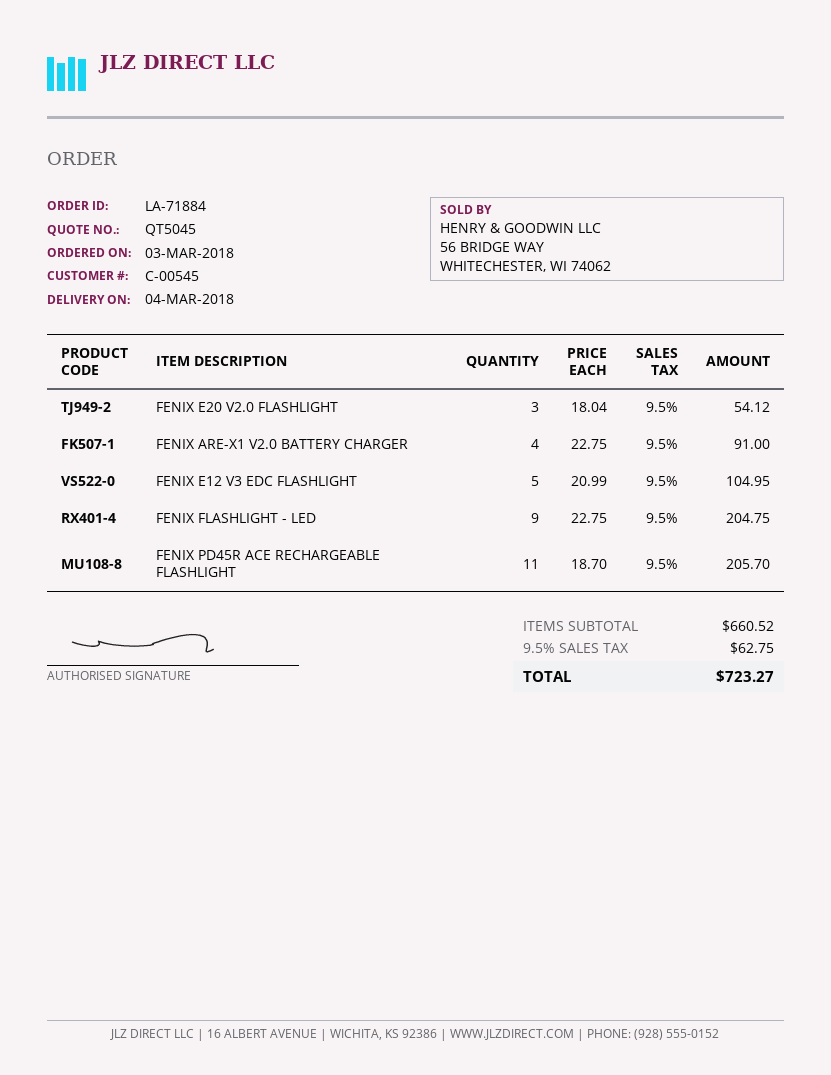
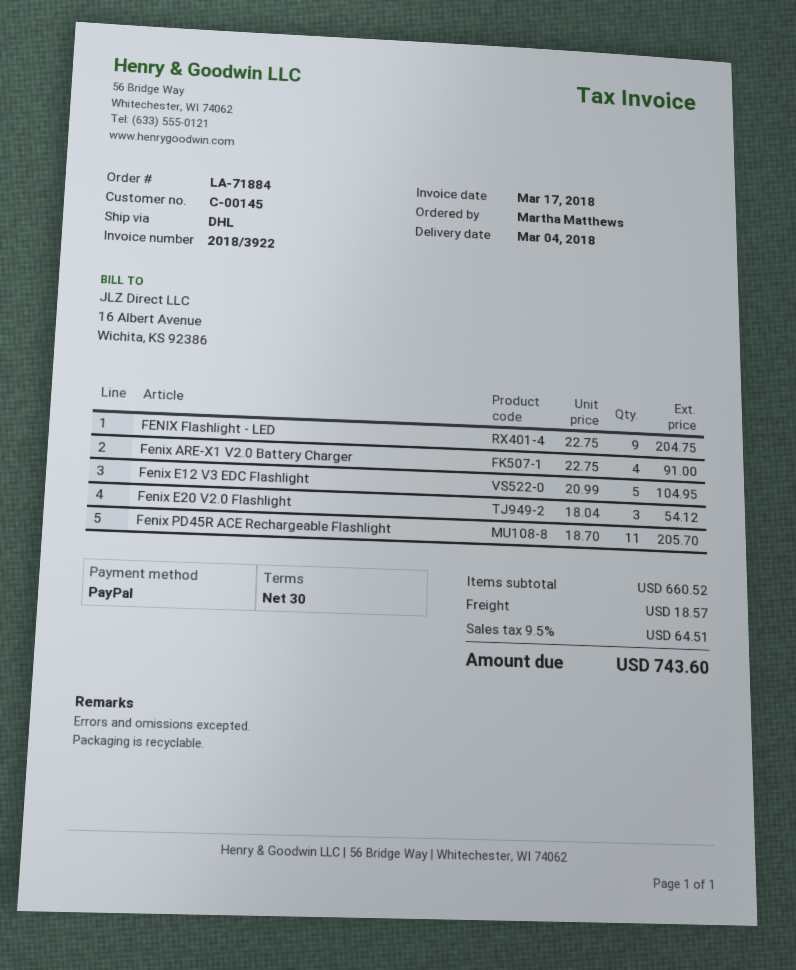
customer number: C-00545 -> C-00145
shipping: none -> 18.57
tax: 9.5% = 62.75 -> 9.5% = 64.51
total: 723.27 -> 743.60

